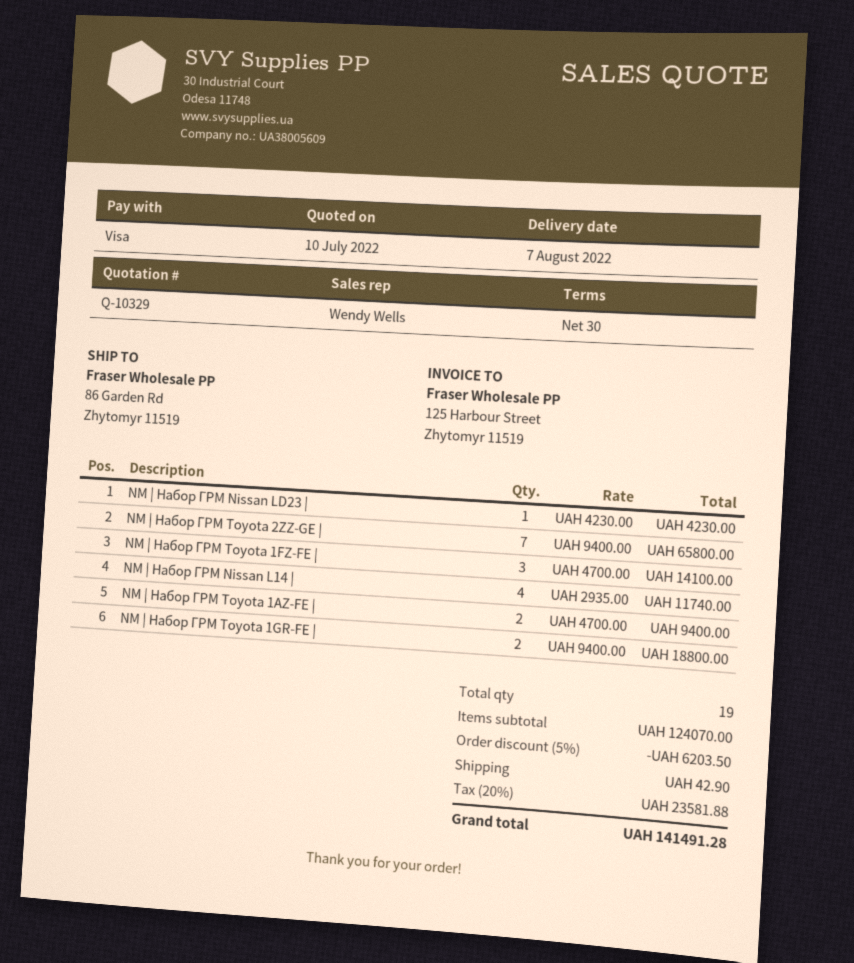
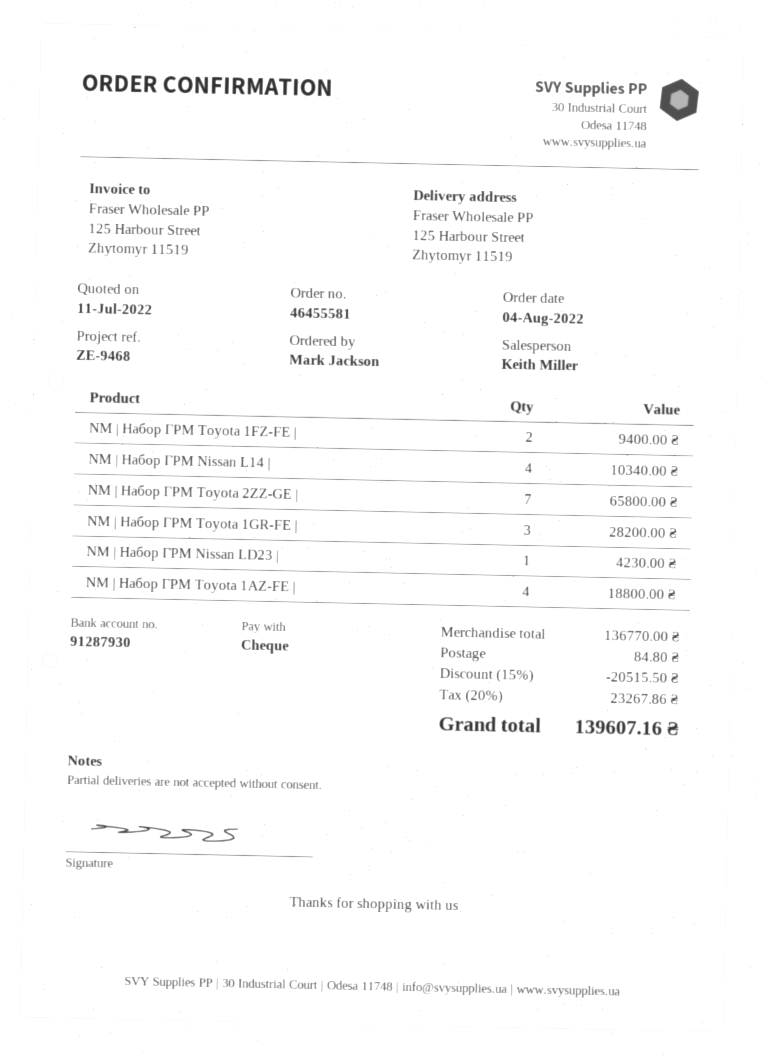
quote date: 2022-07-10 -> 2022-07-11
sales rep: Wendy Wells -> Keith Miller
payment method: Visa -> cheque
ship to: 86 Garden Rd, Zhytomyr 11519 -> 125 Harbour Street, Zhytomyr 11519
NM | Набор ГРМ Toyota 1FZ-FE |: 3 for 14100.00 -> 2 for 9400.00
NM | Набор ГРМ Nissan L14 |: 4 for 11740.00 -> 4 for 10340.00
NM | Набор ГРМ Toyota 1AZ-FE |: 2 for 9400.00 -> 4 for 18800.00
NM | Набор ГРМ Toyota 1GR-FE |: 2 for 18800.00 -> 3 for 28200.00
subtotal: 124070.00 -> 136770.00
discount: 5% = 6203.50 -> 15% = 20515.50
shipping: 42.90 -> 84.80
tax: 20% = 23581.88 -> 20% = 23267.86
total: 141491.28 -> 139607.16

